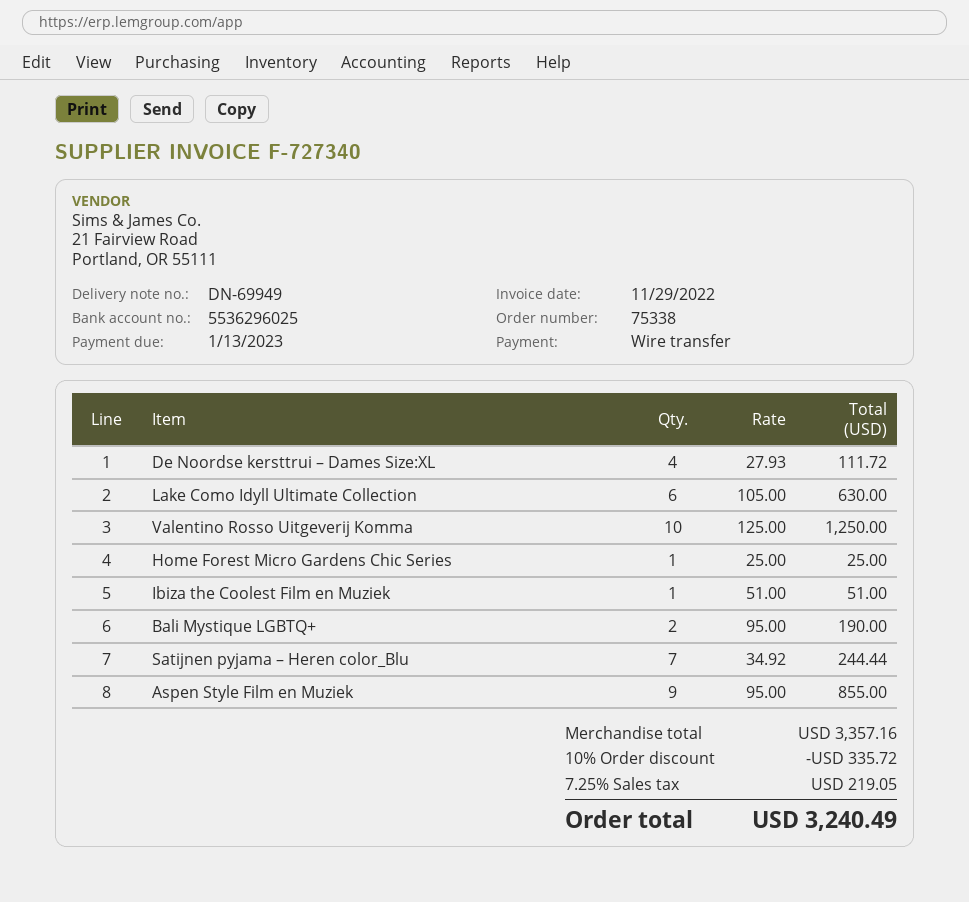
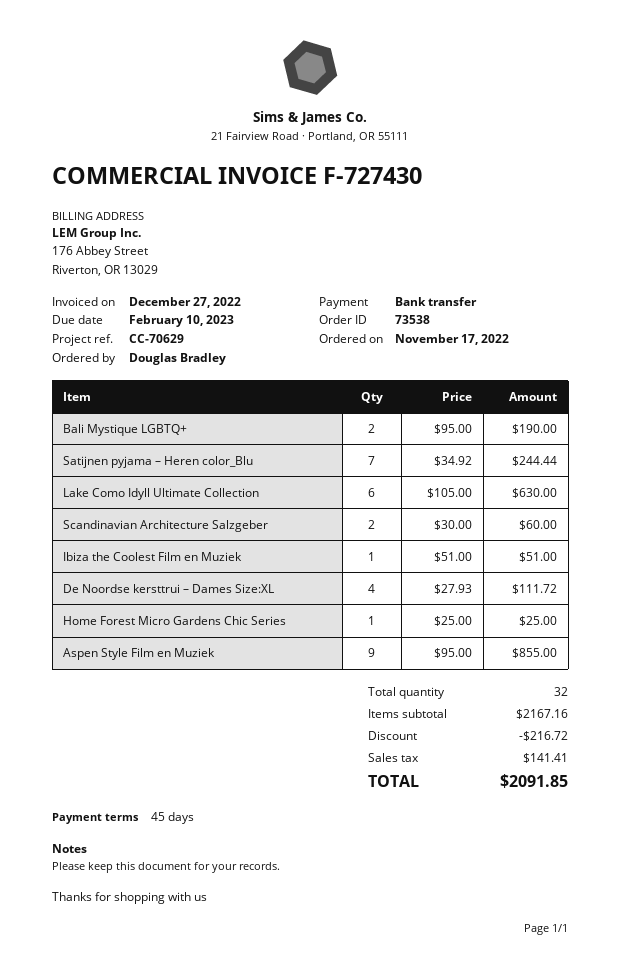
order number: 75338 -> 73538
invoice number: F-727340 -> F-727430
invoice date: 2022-11-29 -> 2022-12-27
due date: 2023-01-13 -> 2023-02-10
Valentino Rosso Uitgeverij Komma: 10 x 125.00 = 1250.00 -> none
Scandinavian Architecture Salzgeber: none -> 2 x 30.00 = 60.00
subtotal: 3357.16 -> 2167.16
discount: 335.72 -> 216.72
tax: 219.05 -> 141.41
total: 3240.49 -> 2091.85

